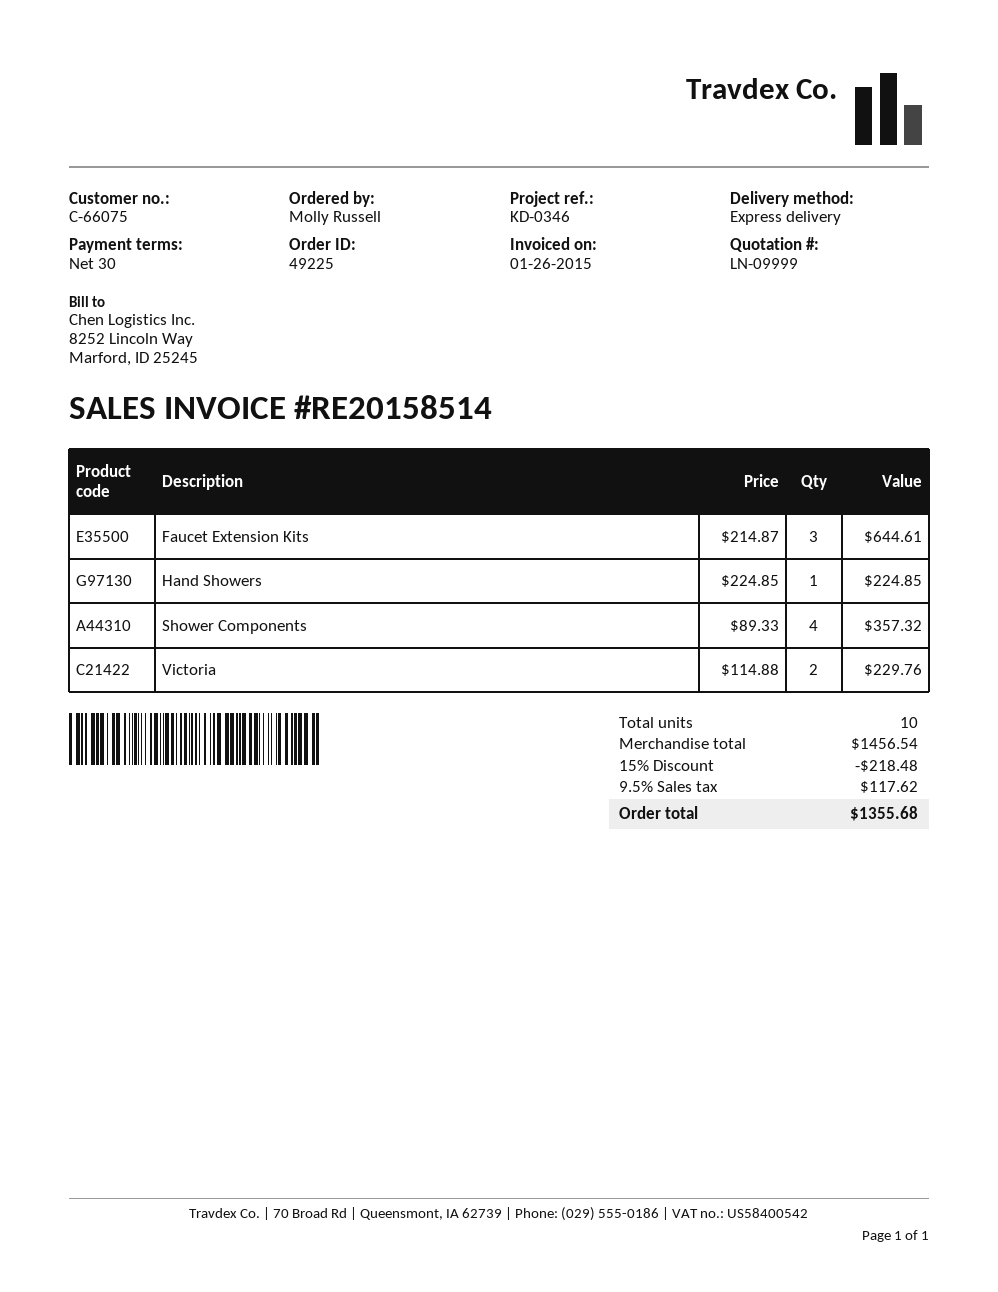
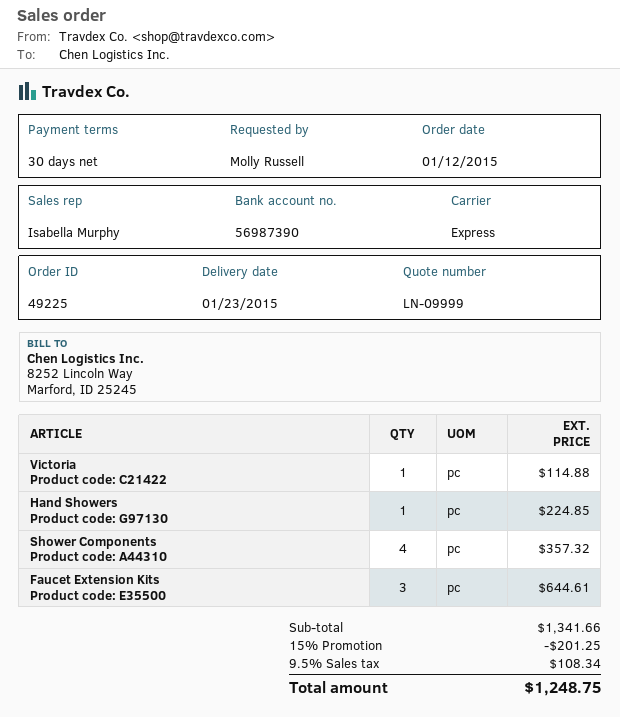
Victoria: 2 for 229.76 -> 1 for 114.88
subtotal: 1456.54 -> 1341.66
discount: 15% = 218.48 -> 15% = 201.25
tax: 9.5% = 117.62 -> 9.5% = 108.34
total: 1355.68 -> 1248.75

